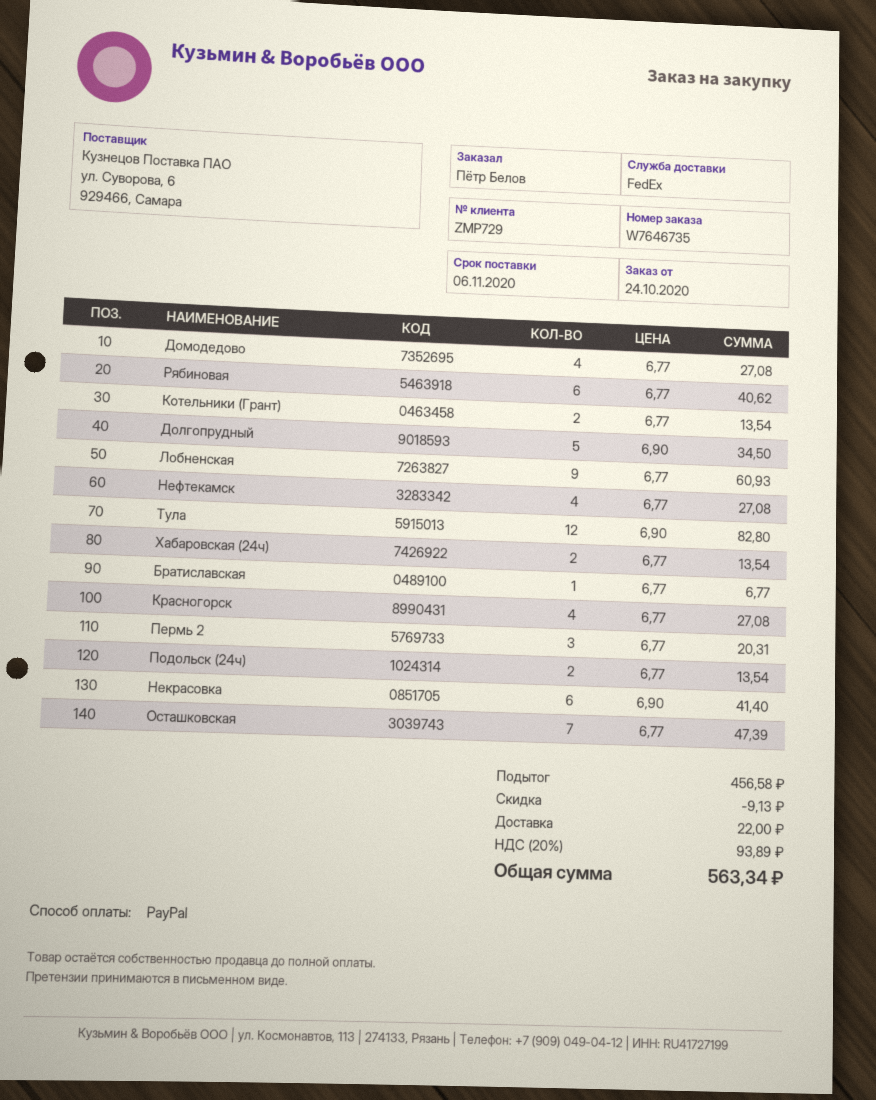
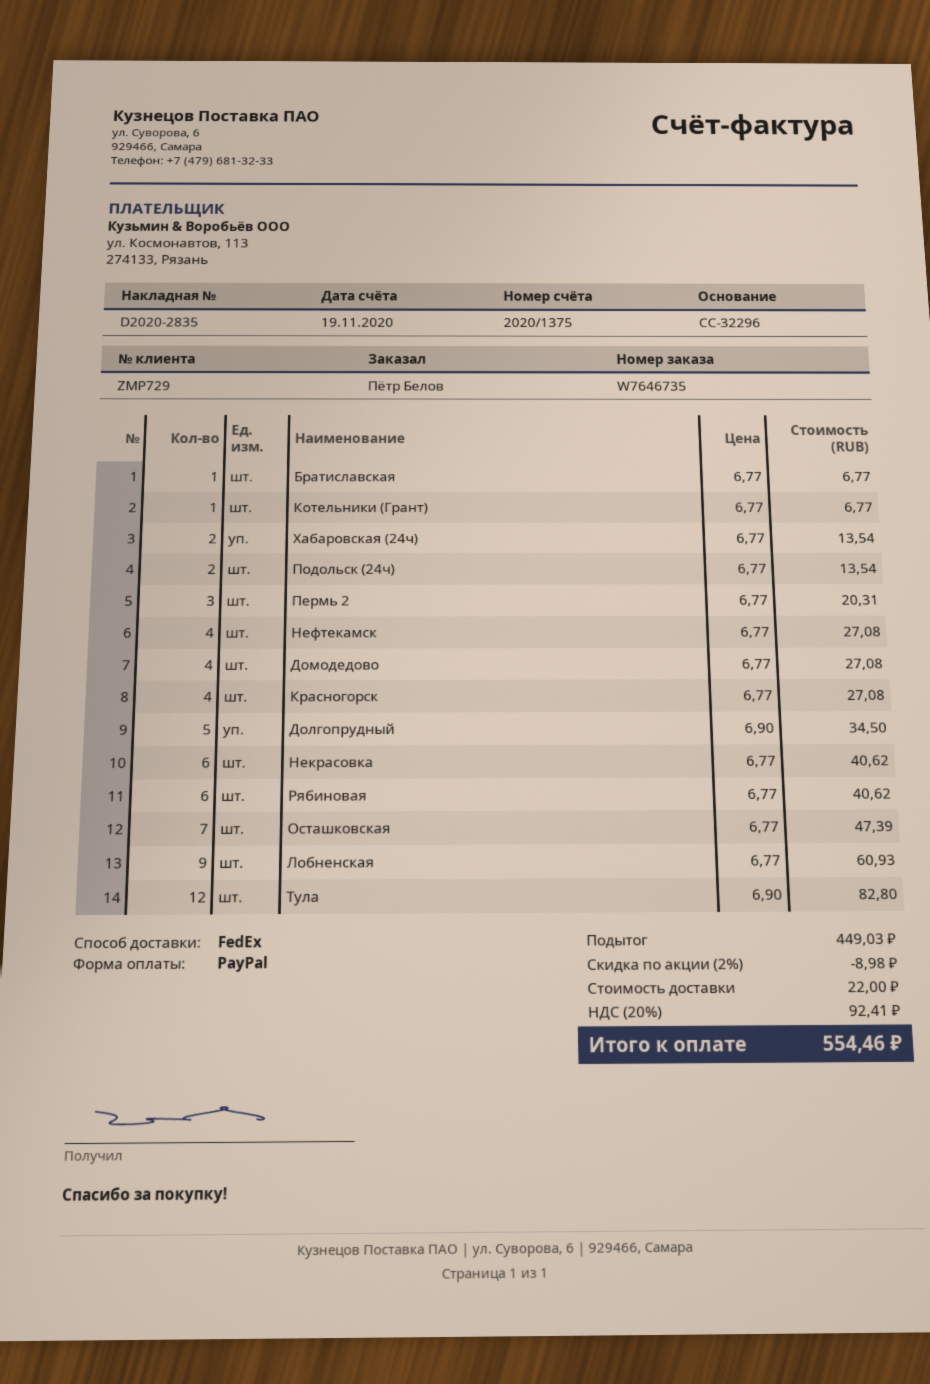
Котельники (Грант): 2 x 6.77 = 13.54 -> 1 x 6.77 = 6.77
Некрасовка: 6 x 6.90 = 41.40 -> 6 x 6.77 = 40.62
subtotal: 456.58 -> 449.03
discount: 9.13 -> 8.98
tax: 20% = 93.89 -> 20% = 92.41
total: 563.34 -> 554.46

